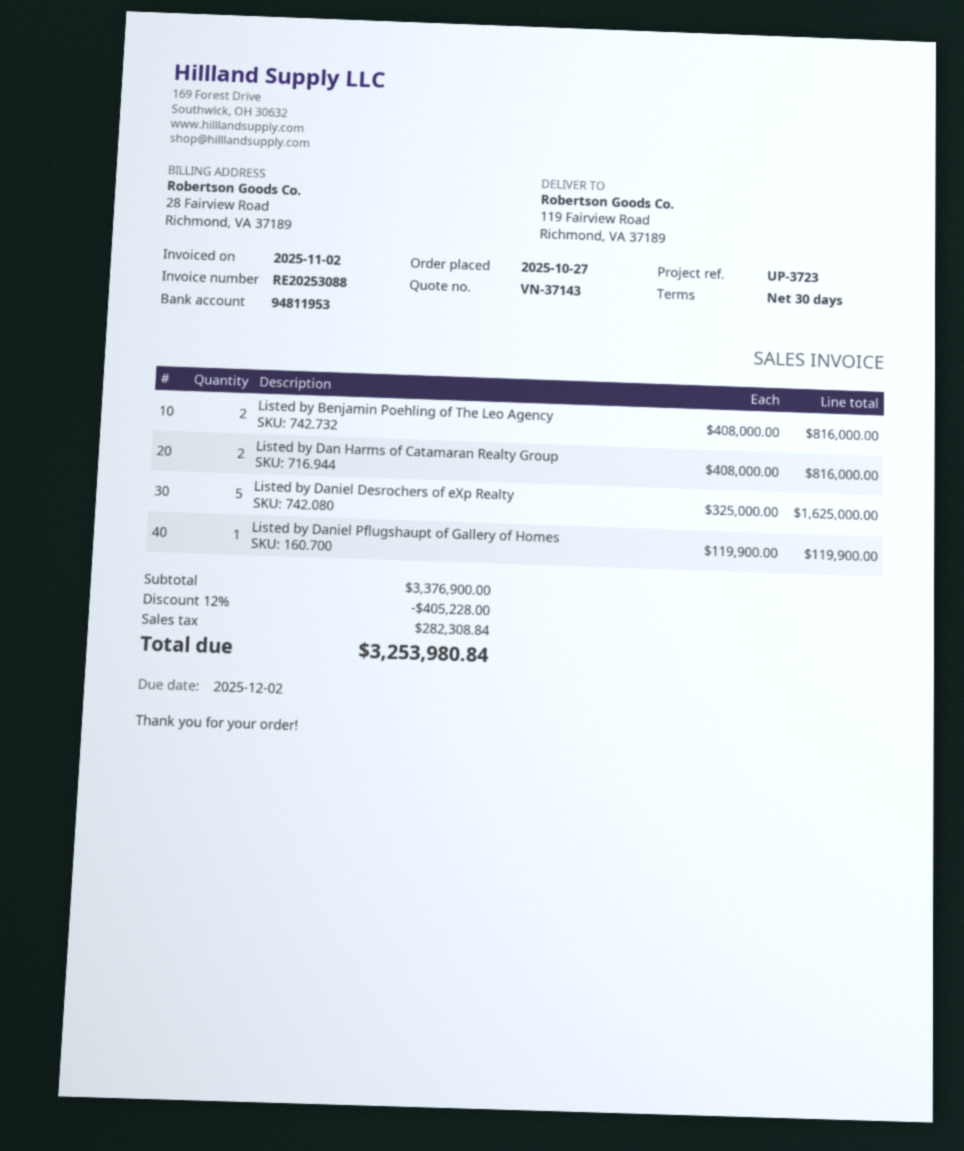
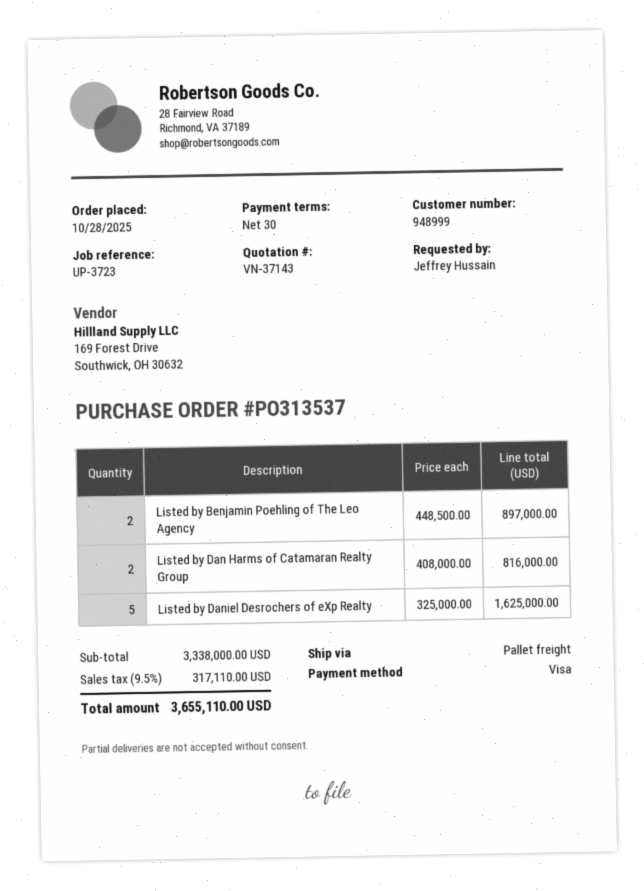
order date: 2025-10-27 -> 2025-10-28
Listed by Benjamin Poehling of The Leo Agency: 2 x 408000.00 = 816000.00 -> 2 x 448500.00 = 897000.00
Listed by Daniel Pflugshaupt of Gallery of Homes: 1 x 119900.00 = 119900.00 -> none
subtotal: 3376900.00 -> 3338000.00
discount: 12% = 405228.00 -> none
tax: 282308.84 -> 317110.00
total: 3253980.84 -> 3655110.00

